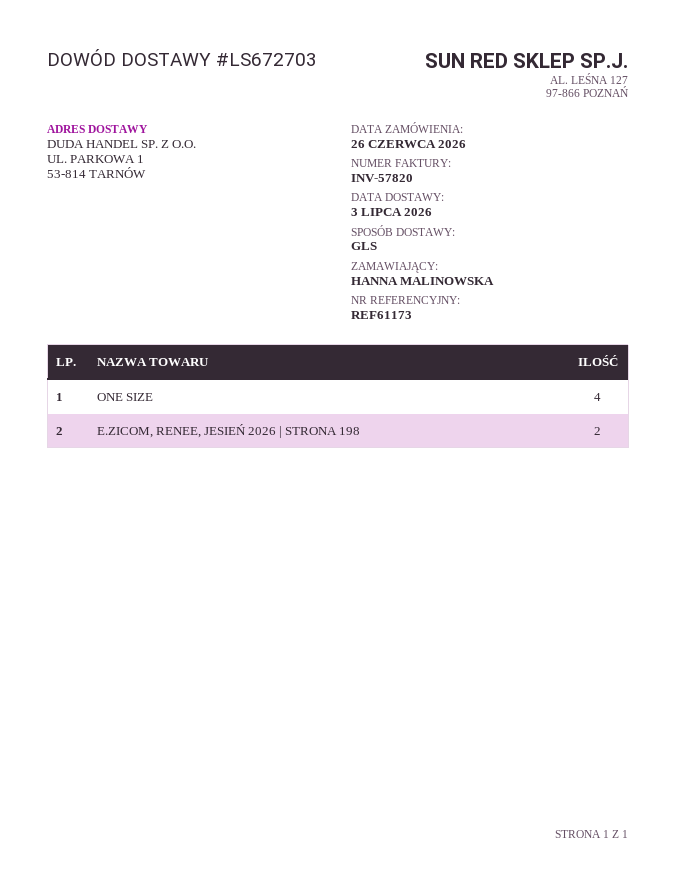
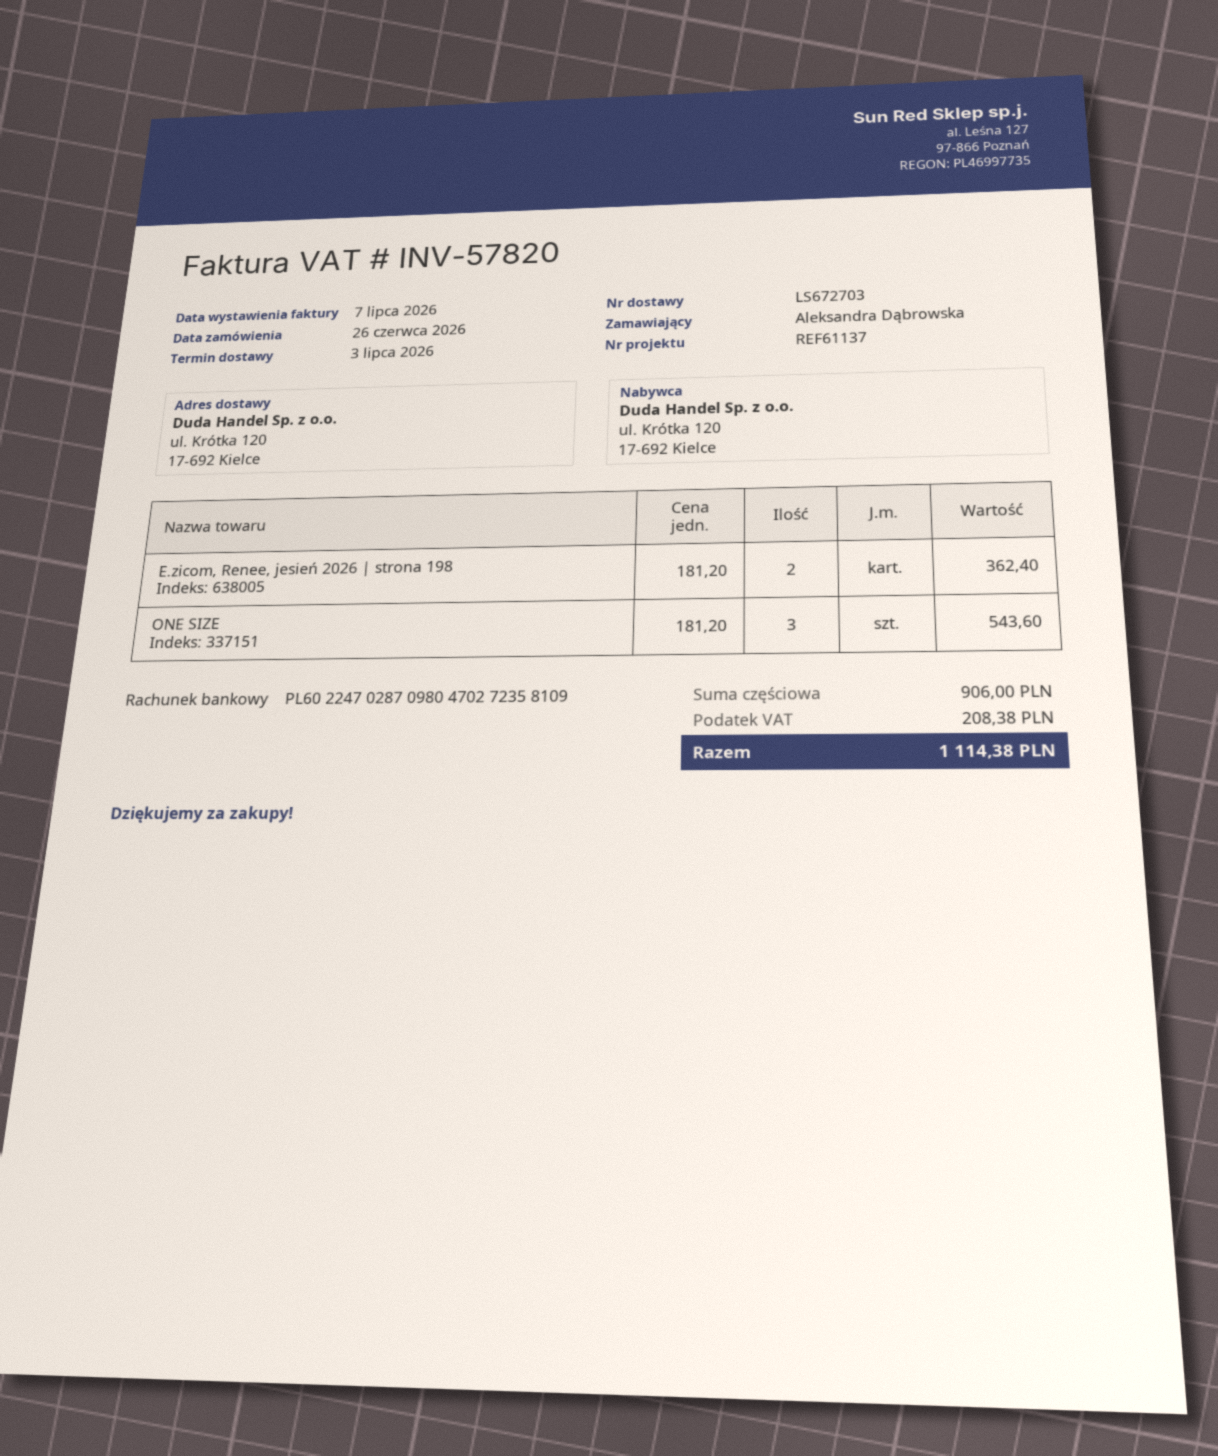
reference: REF61173 -> REF61137
ordered by: HANNA MALINOWSKA -> Aleksandra Dąbrowska
ship to: UL. PARKOWA 1, 53-814 TARNÓW -> ul. Krótka 120, 17-692 Kielce
ONE SIZE: 4 -> 3

